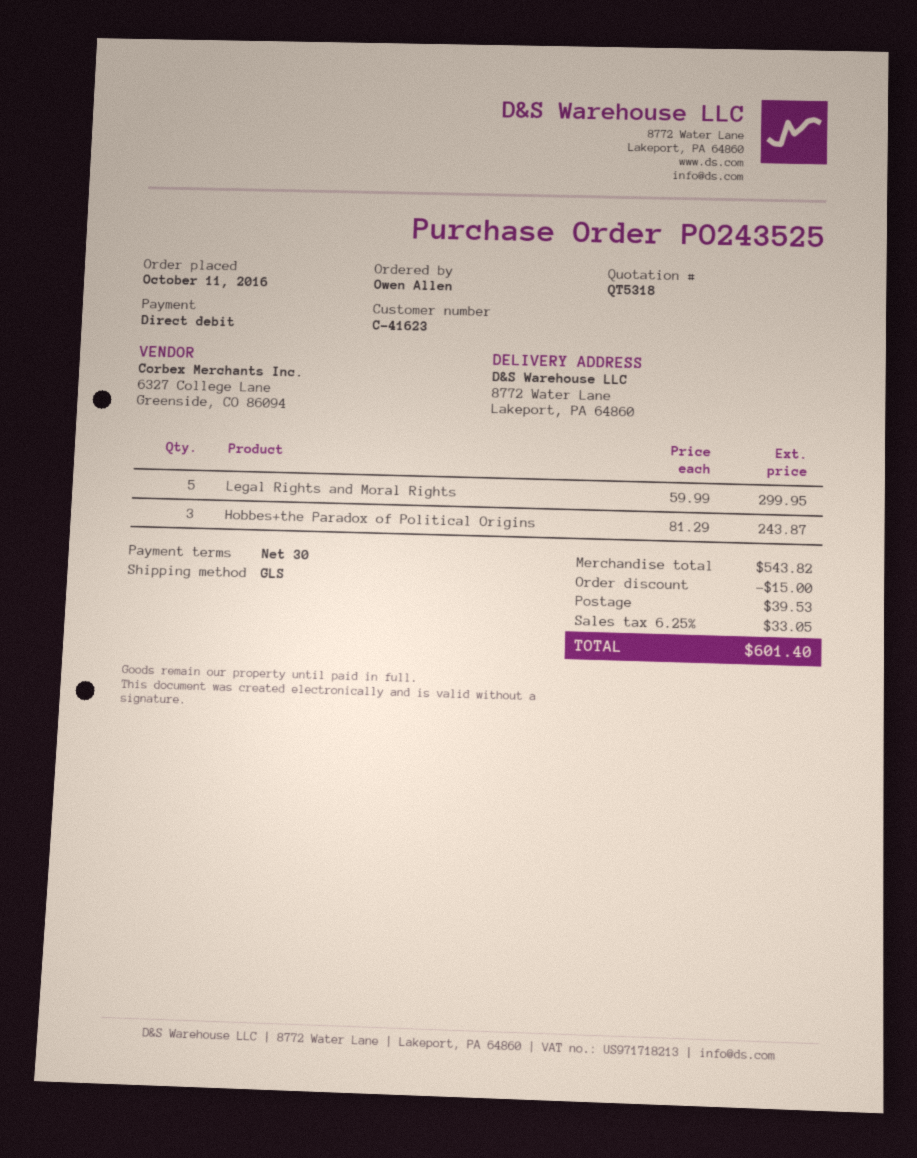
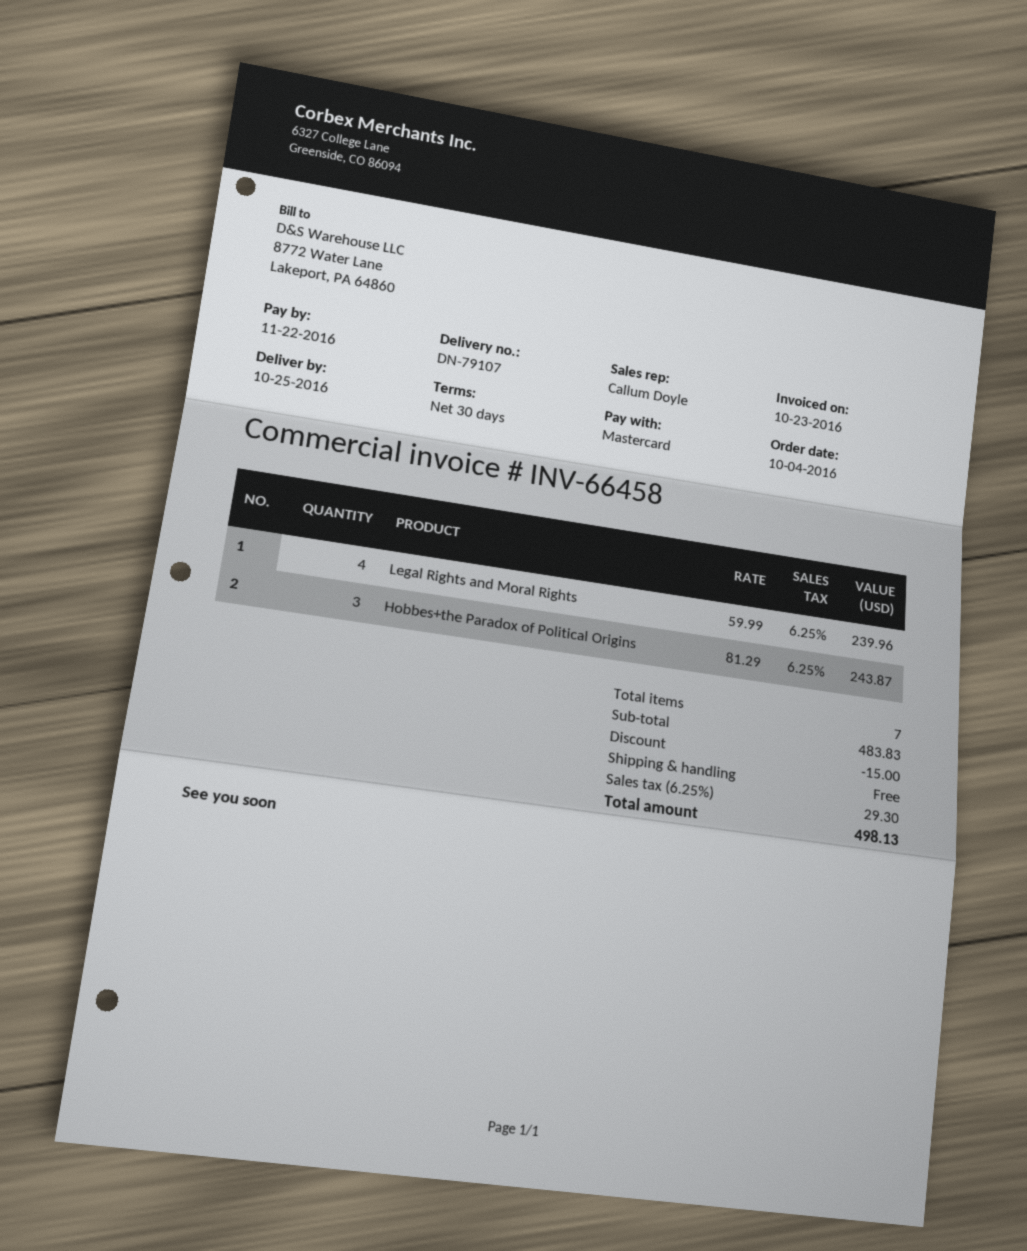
order date: 2016-10-11 -> 2016-10-04
payment method: direct debit -> Mastercard
Legal Rights and Moral Rights: 5 x 59.99 = 299.95 -> 4 x 59.99 = 239.96
subtotal: 543.82 -> 483.83
shipping: 39.53 -> 0.00
tax: 6.25% = 33.05 -> 6.25% = 29.30
total: 601.40 -> 498.13

